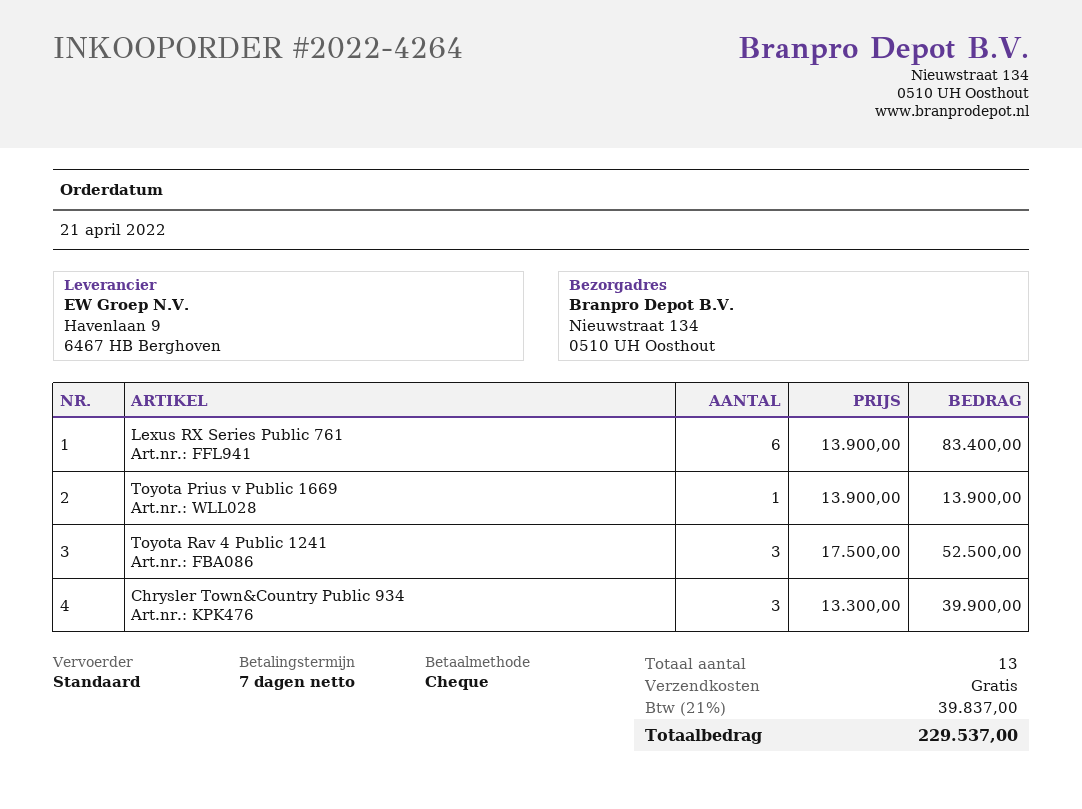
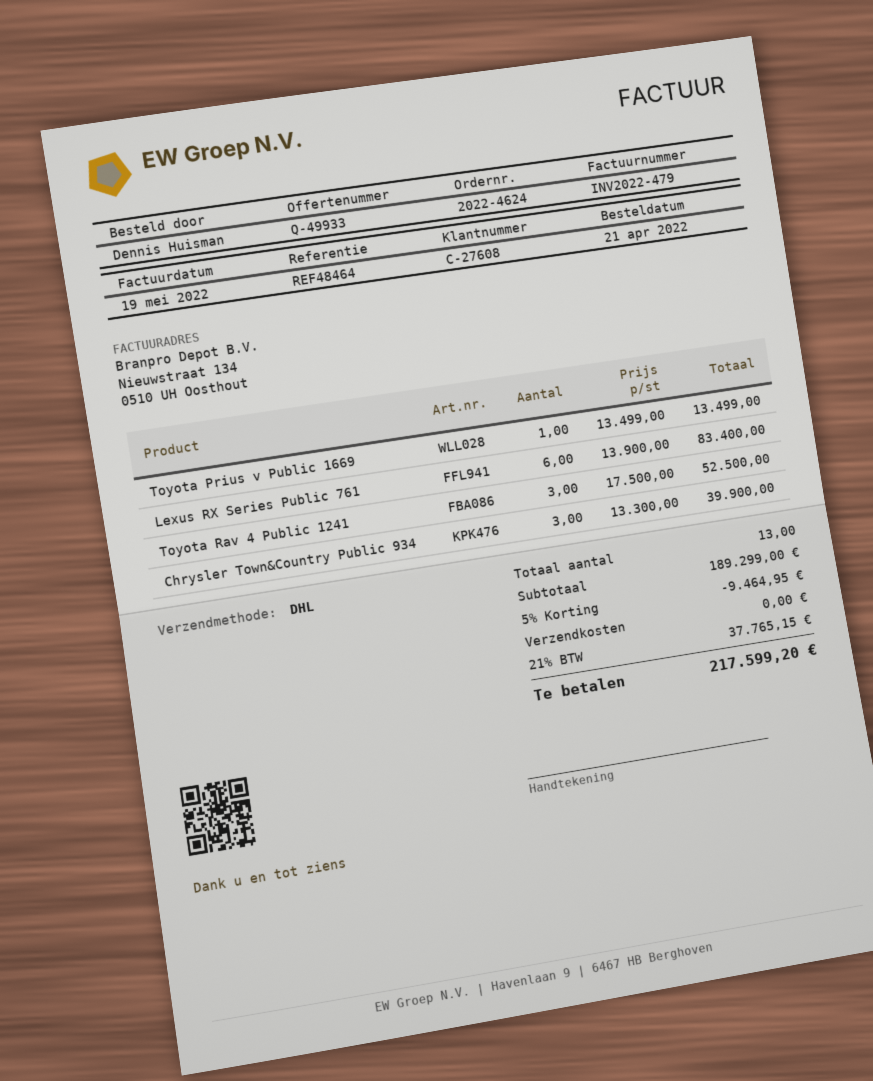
order number: 2022-4264 -> 2022-4624
shipping method: standard -> DHL
Toyota Prius v Public 1669: 1 x 13900.00 = 13900.00 -> 1 x 13499.00 = 13499.00
discount: none -> 5% = 9464.95
tax: 21% = 39837.00 -> 21% = 37765.15
total: 229537.00 -> 217599.20

